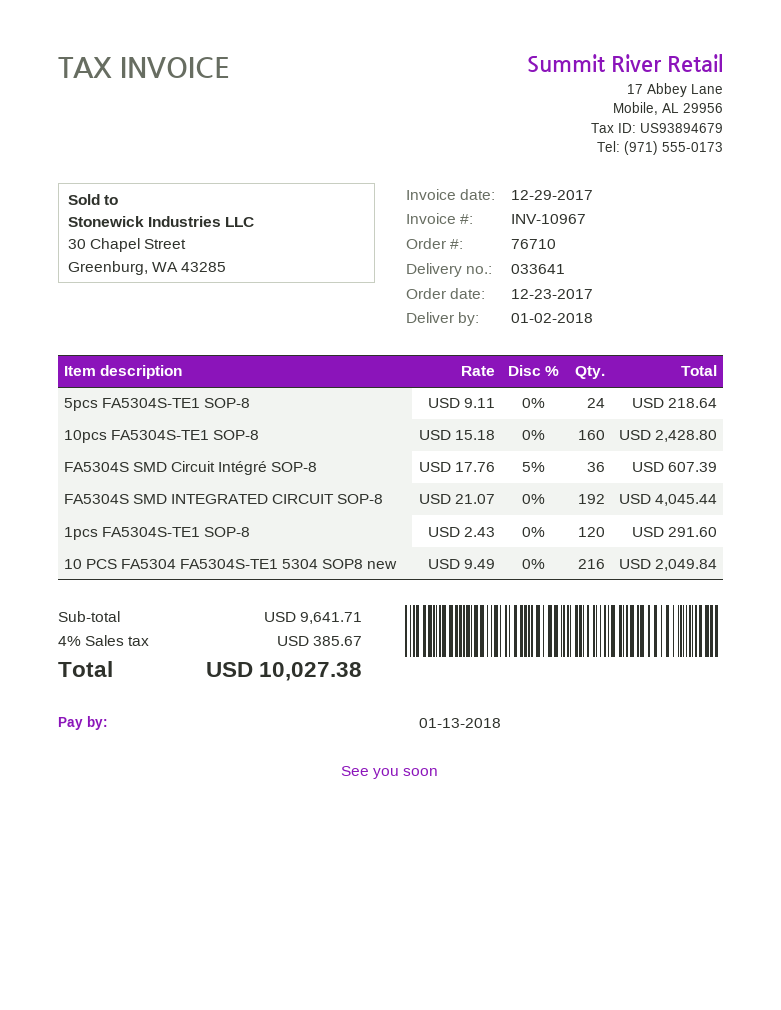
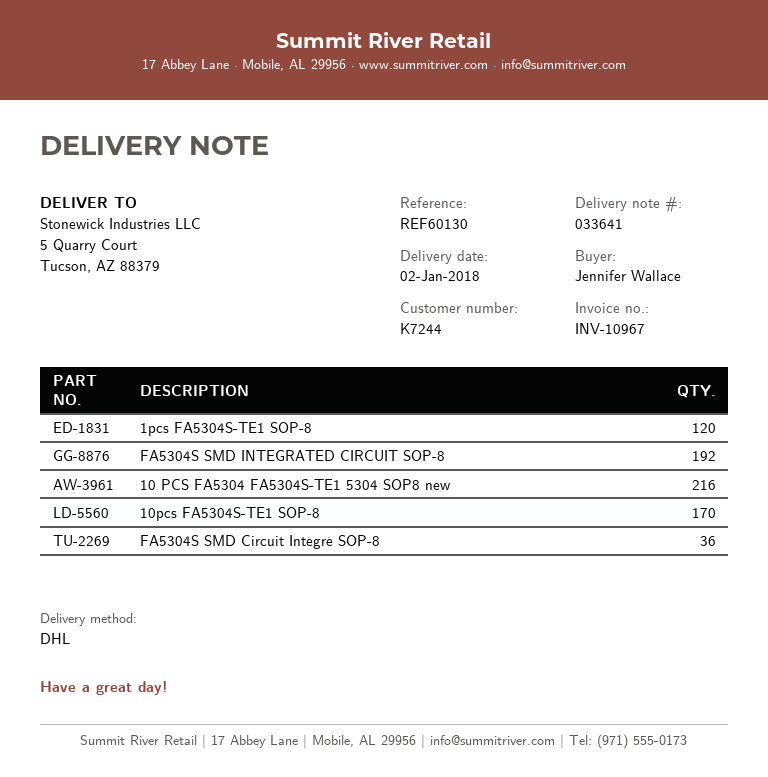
5pcs FA5304S-TE1 SOP-8: 24 -> none
10pcs FA5304S-TE1 SOP-8: 160 -> 170

